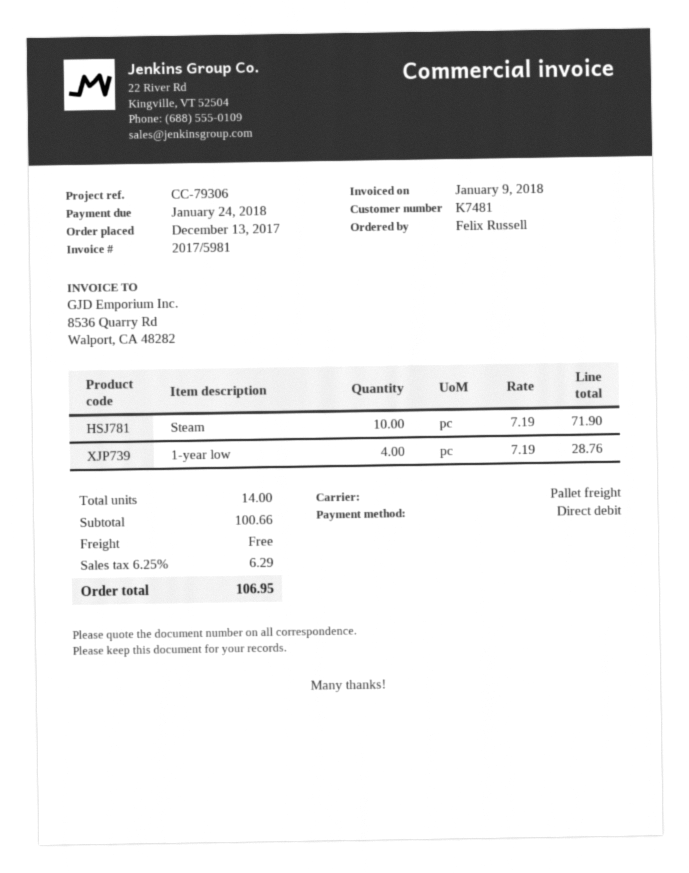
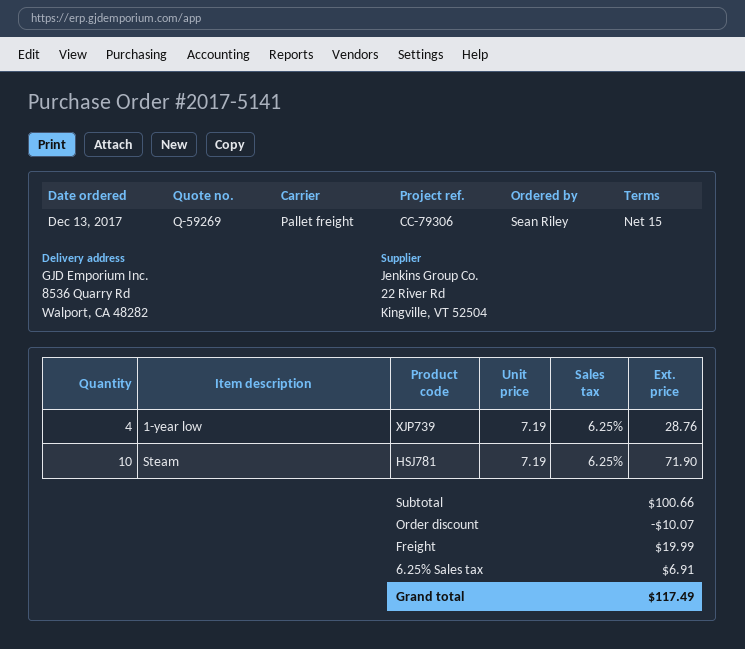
ordered by: Felix Russell -> Sean Riley
discount: none -> 10.07
shipping: 0.00 -> 19.99
tax: 6.25% = 6.29 -> 6.25% = 6.91
total: 106.95 -> 117.49

